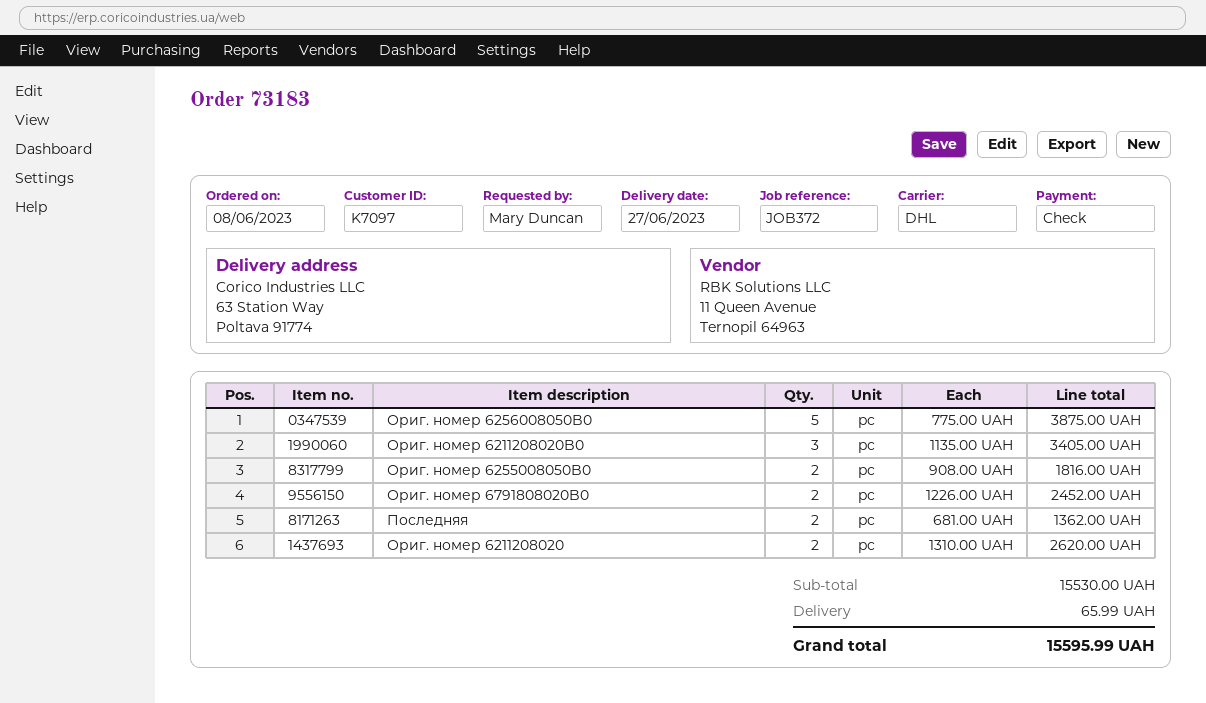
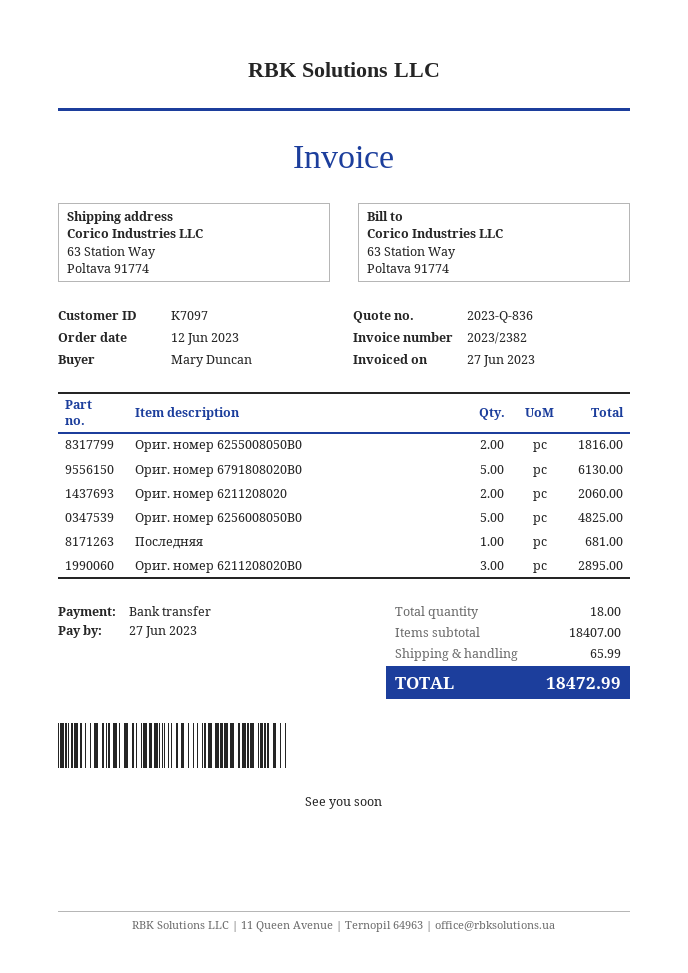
order date: 2023-06-08 -> 2023-06-12
payment method: cheque -> bank transfer
Ориг. номер 6256008050B0: 5 for 3875.00 -> 5 for 4825.00
Ориг. номер 6211208020B0: 3 for 3405.00 -> 3 for 2895.00
Ориг. номер 6791808020B0: 2 for 2452.00 -> 5 for 6130.00
Последняя: 2 for 1362.00 -> 1 for 681.00
Ориг. номер 6211208020: 2 for 2620.00 -> 2 for 2060.00
subtotal: 15530.00 -> 18407.00
total: 15595.99 -> 18472.99

